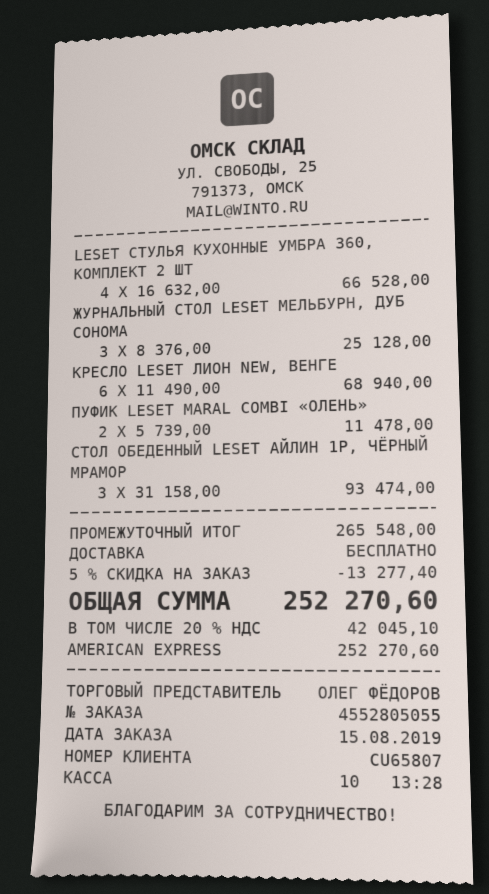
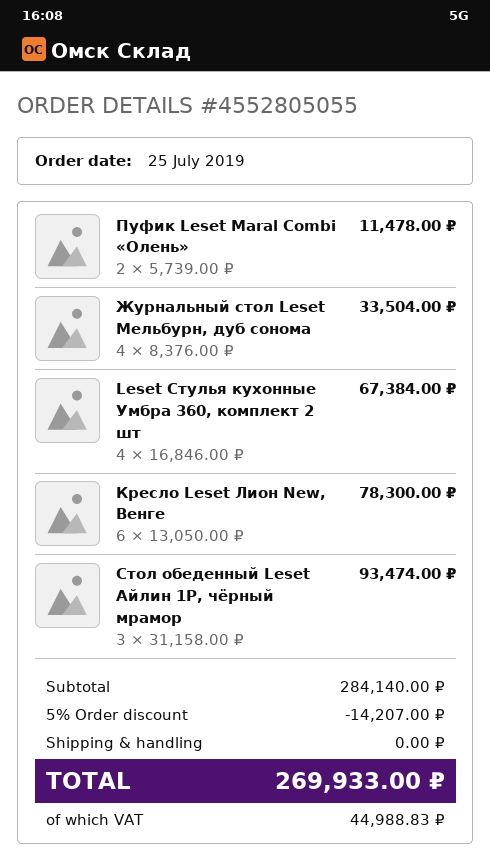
order date: 2019-08-15 -> 2019-07-25
LESET СТУЛЬЯ КУХОННЫЕ УМБРА 360, КОМПЛЕКТ 2 ШТ: 4 x 16632.00 = 66528.00 -> 4 x 16846.00 = 67384.00
ЖУРНАЛЬНЫЙ СТОЛ LESET МЕЛЬБУРН, ДУБ СОНОМА: 3 x 8376.00 = 25128.00 -> 4 x 8376.00 = 33504.00
КРЕСЛО LESET ЛИОН NEW, ВЕНГЕ: 6 x 11490.00 = 68940.00 -> 6 x 13050.00 = 78300.00
subtotal: 265548.00 -> 284140.00
discount: 5% = 13277.40 -> 5% = 14207.00
tax: 42045.10 -> 44988.83
total: 252270.60 -> 269933.00

